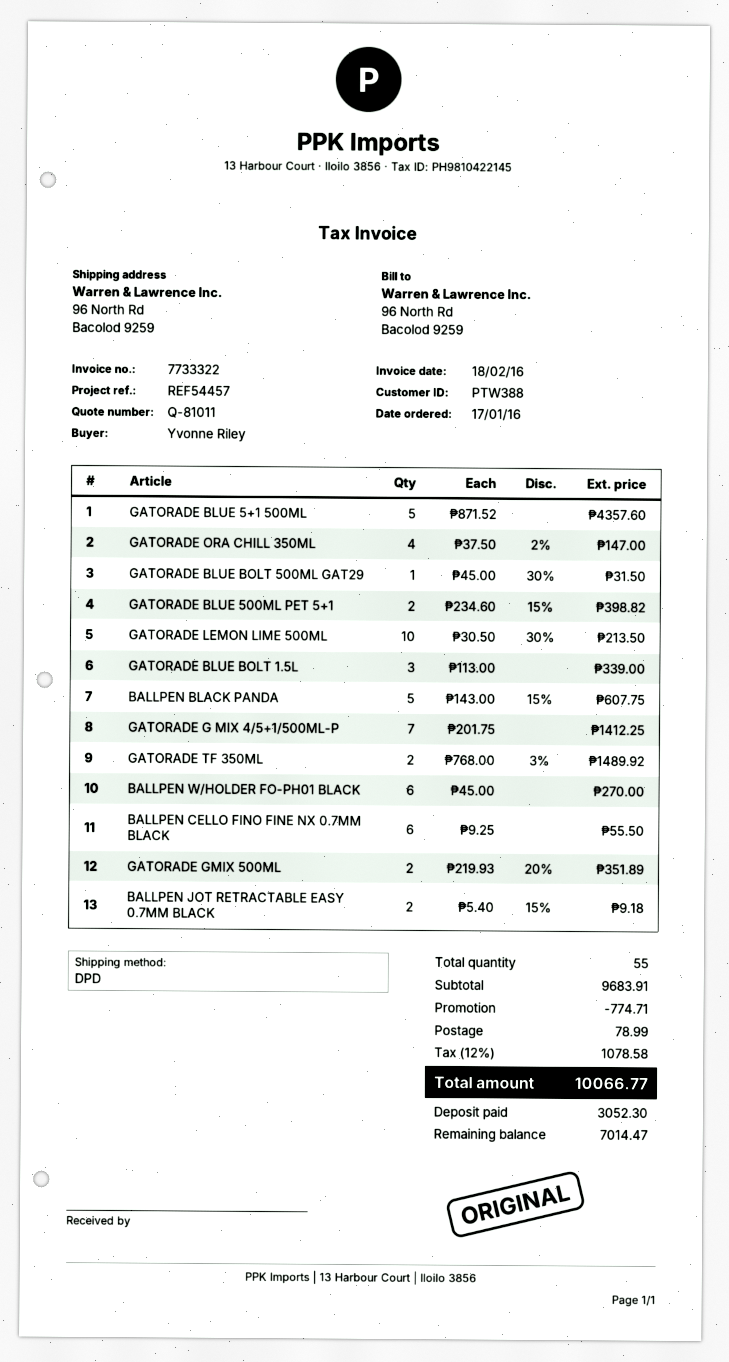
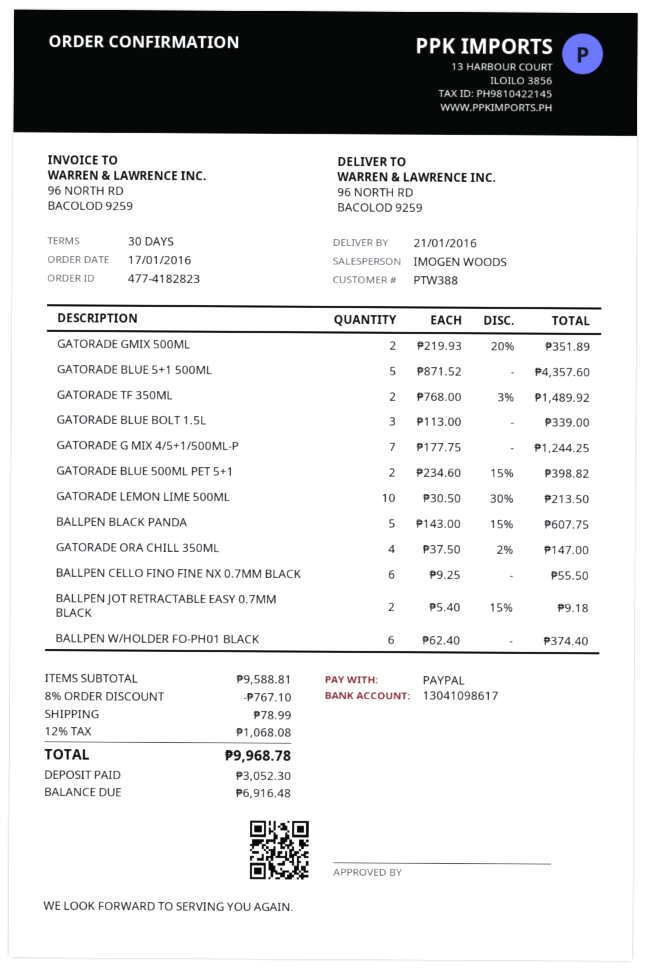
GATORADE BLUE BOLT 500ML GAT29: 1 x 45.00 - 30% = 31.50 -> none
GATORADE G MIX 4/5+1/500ML-P: 7 x 201.75 = 1412.25 -> 7 x 177.75 = 1244.25
BALLPEN W/HOLDER FO-PH01 BLACK: 6 x 45.00 = 270.00 -> 6 x 62.40 = 374.40
subtotal: 9683.91 -> 9588.81
discount: 774.71 -> 767.10
tax: 12% = 1078.58 -> 12% = 1068.08
total: 10066.77 -> 9968.78
balance: 7014.47 -> 6916.48

